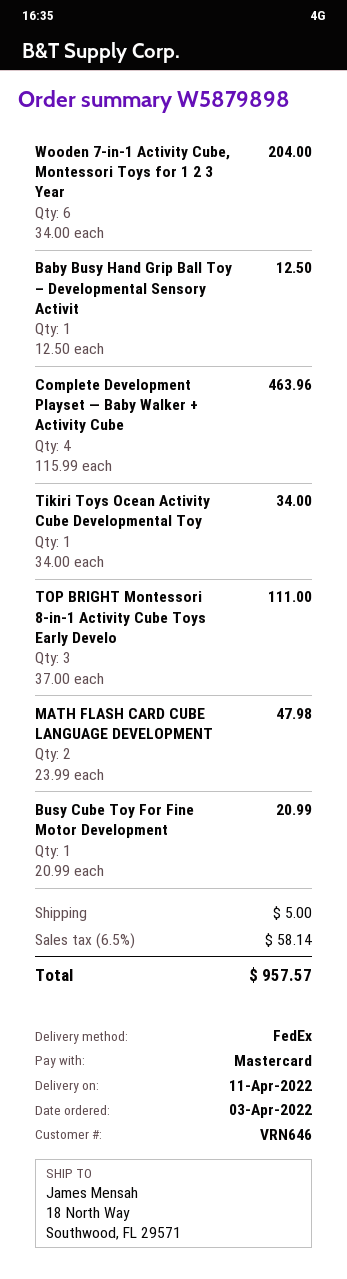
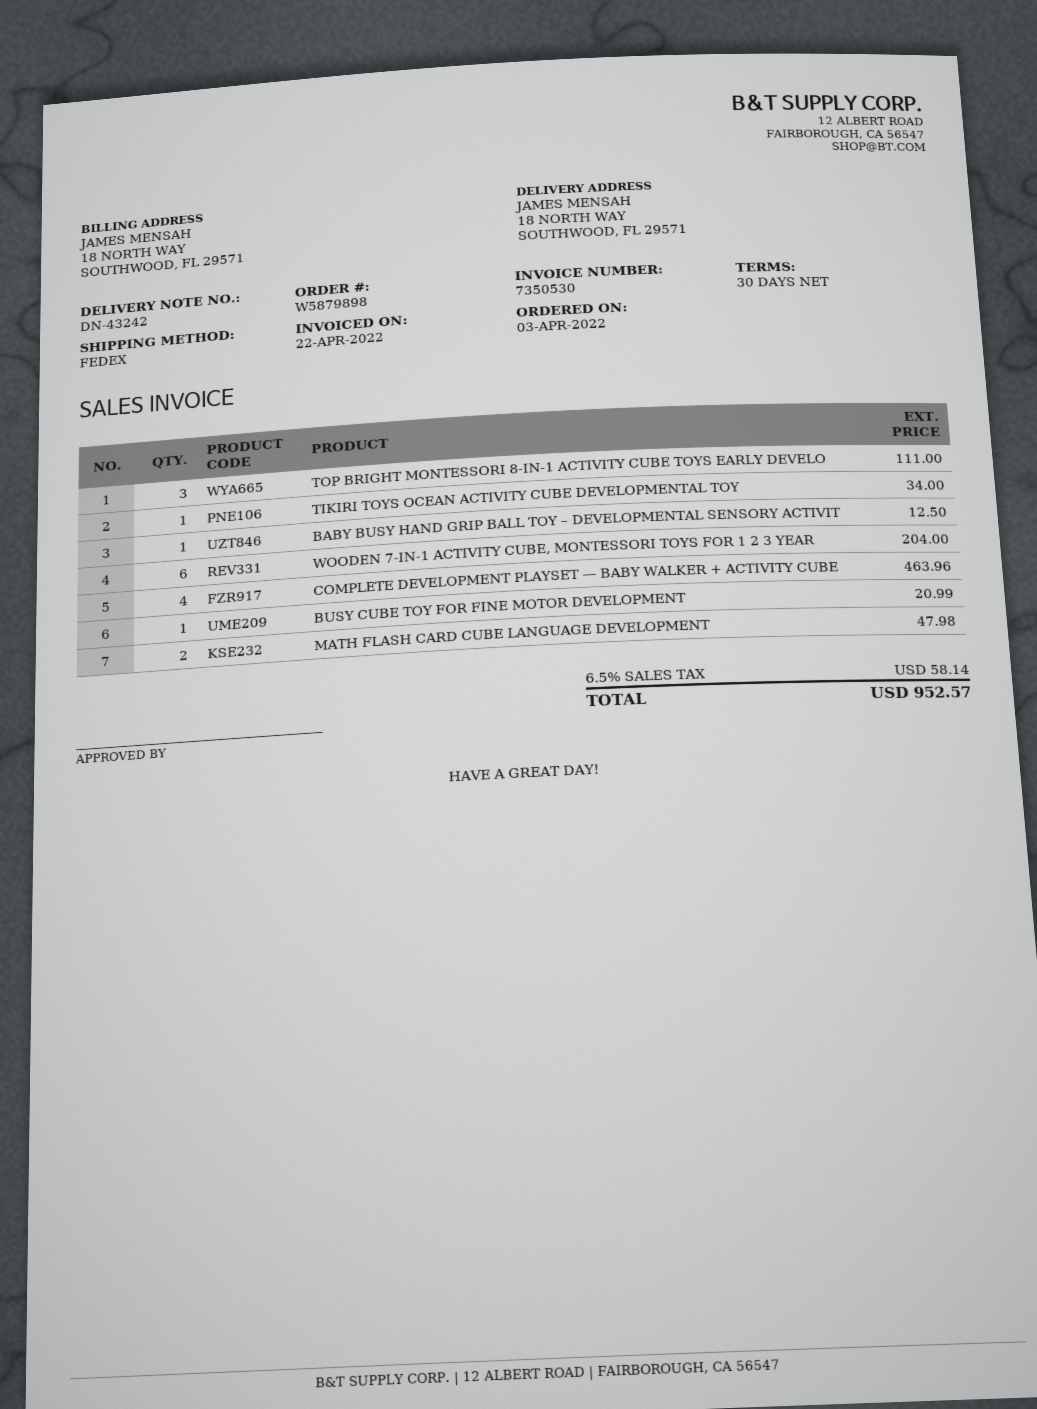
shipping: 5.00 -> none
total: 957.57 -> 952.57

